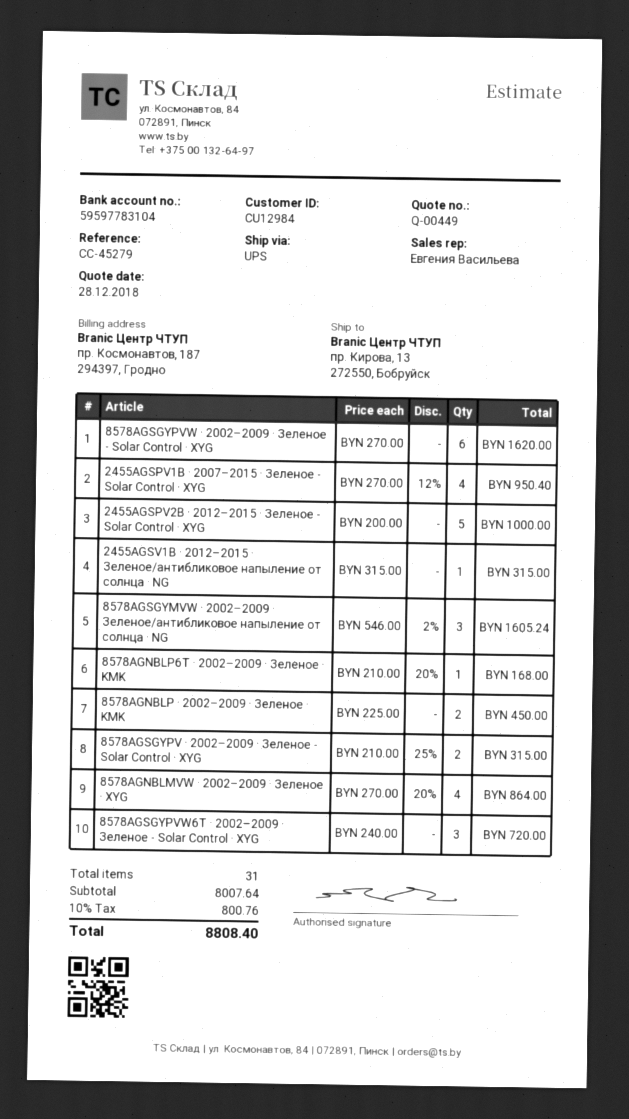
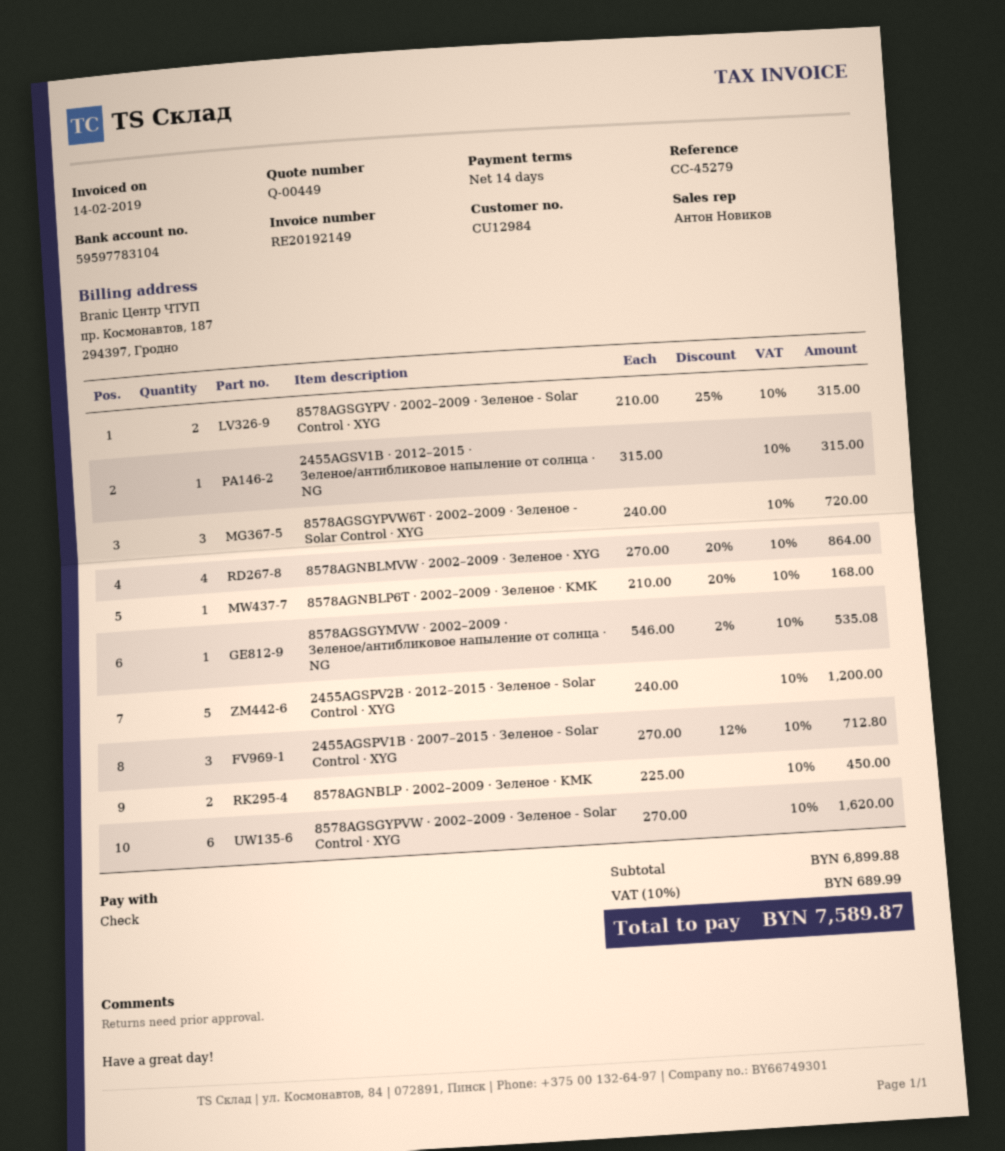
sales rep: Евгения Васильева -> Антон Новиков
2455AGSPV1B · 2007–2015 · Зеленое - Solar Control · XYG: 4 x 270.00 - 12% = 950.40 -> 3 x 270.00 - 12% = 712.80
2455AGSPV2B · 2012–2015 · Зеленое - Solar Control · XYG: 5 x 200.00 = 1000.00 -> 5 x 240.00 = 1200.00
8578AGSGYMVW · 2002–2009 · Зеленое/антибликовое напыление от солнца · NG: 3 x 546.00 - 2% = 1605.24 -> 1 x 546.00 - 2% = 535.08
subtotal: 8007.64 -> 6899.88
tax: 10% = 800.76 -> 10% = 689.99
total: 8808.40 -> 7589.87

